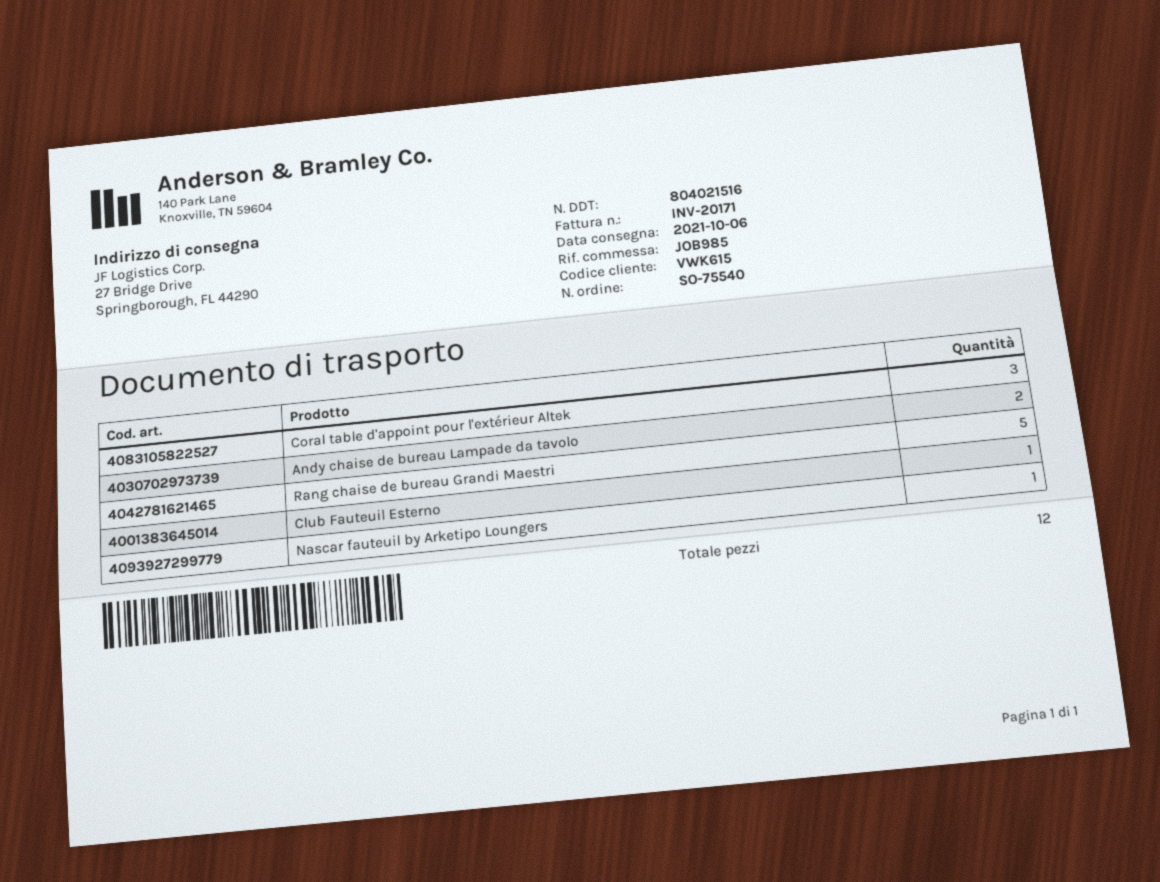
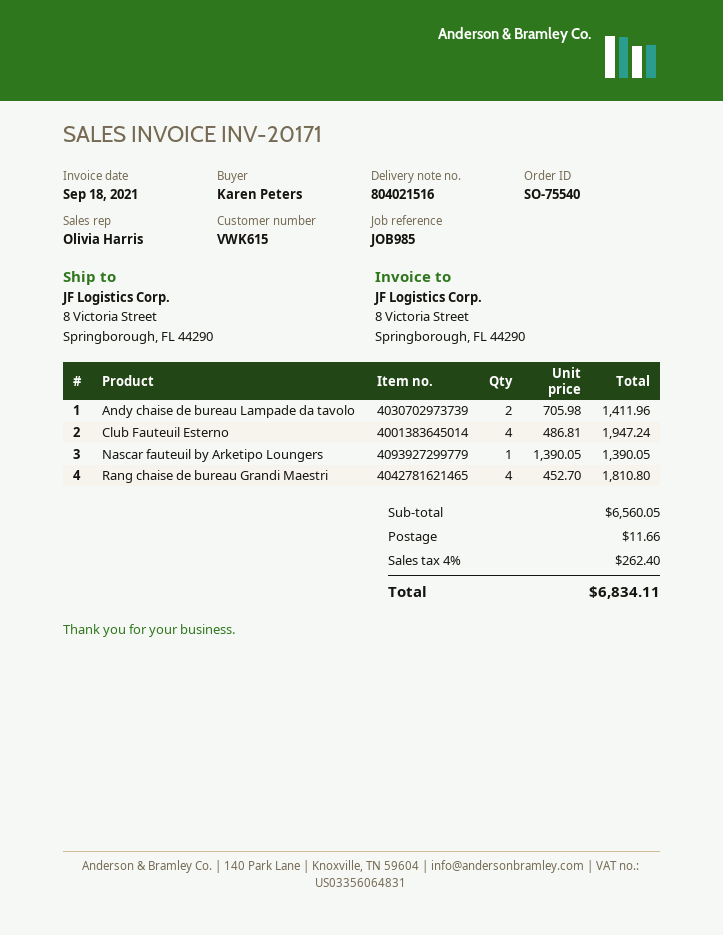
ship to: 27 Bridge Drive, Springborough, FL 44290 -> 8 Victoria Street, Springborough, FL 44290
Coral table d'appoint pour l'extérieur Altek: 3 -> none
Rang chaise de bureau Grandi Maestri: 5 -> 4
Club Fauteuil Esterno: 1 -> 4

